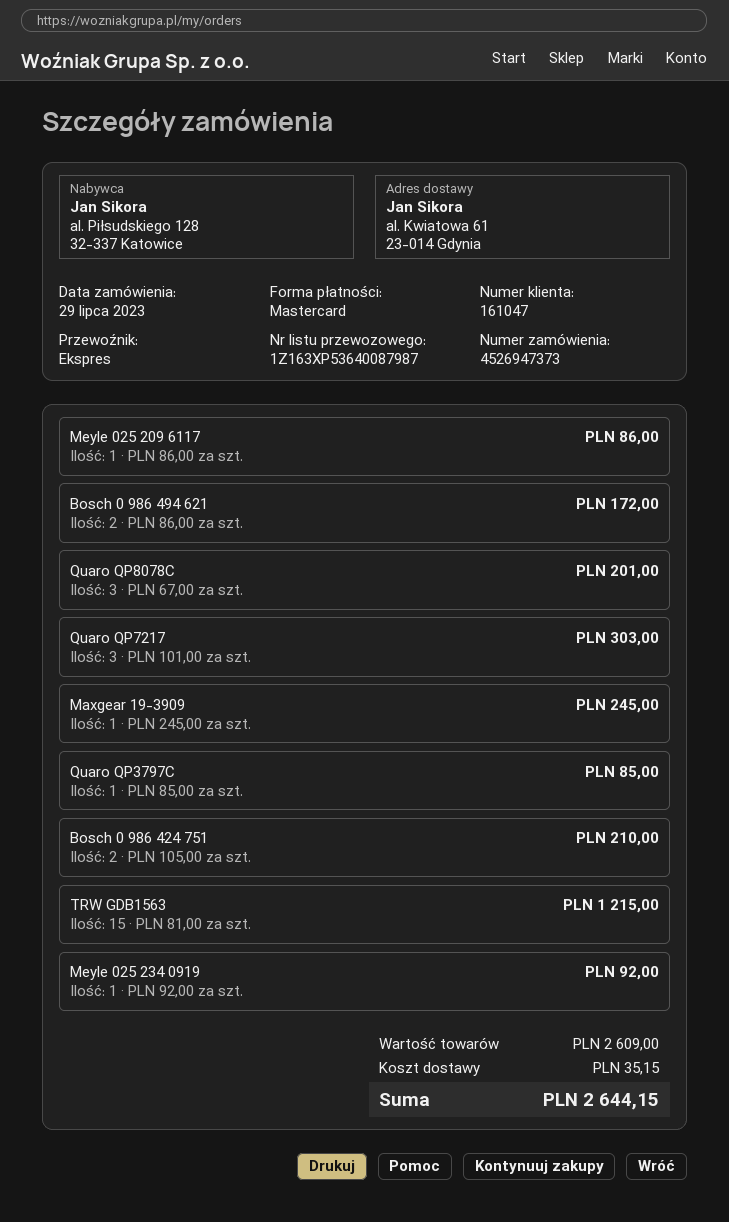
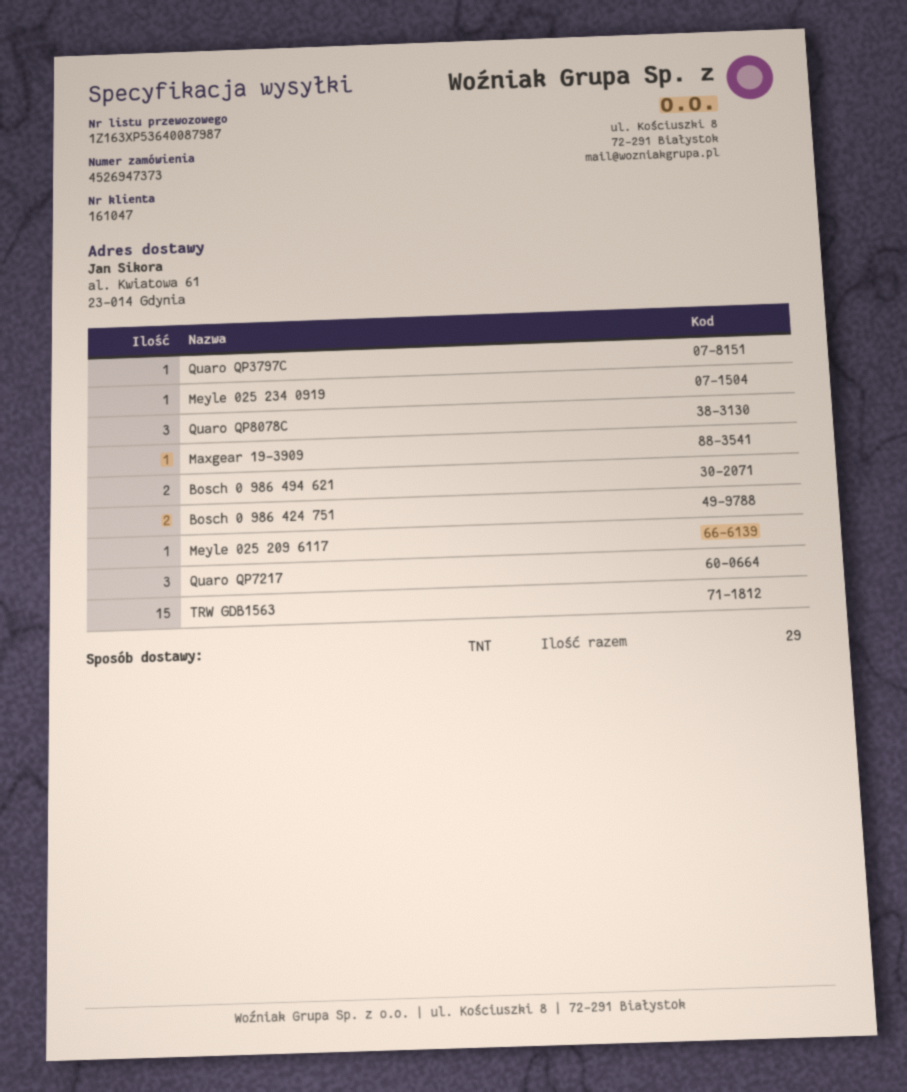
shipping method: express -> TNT

